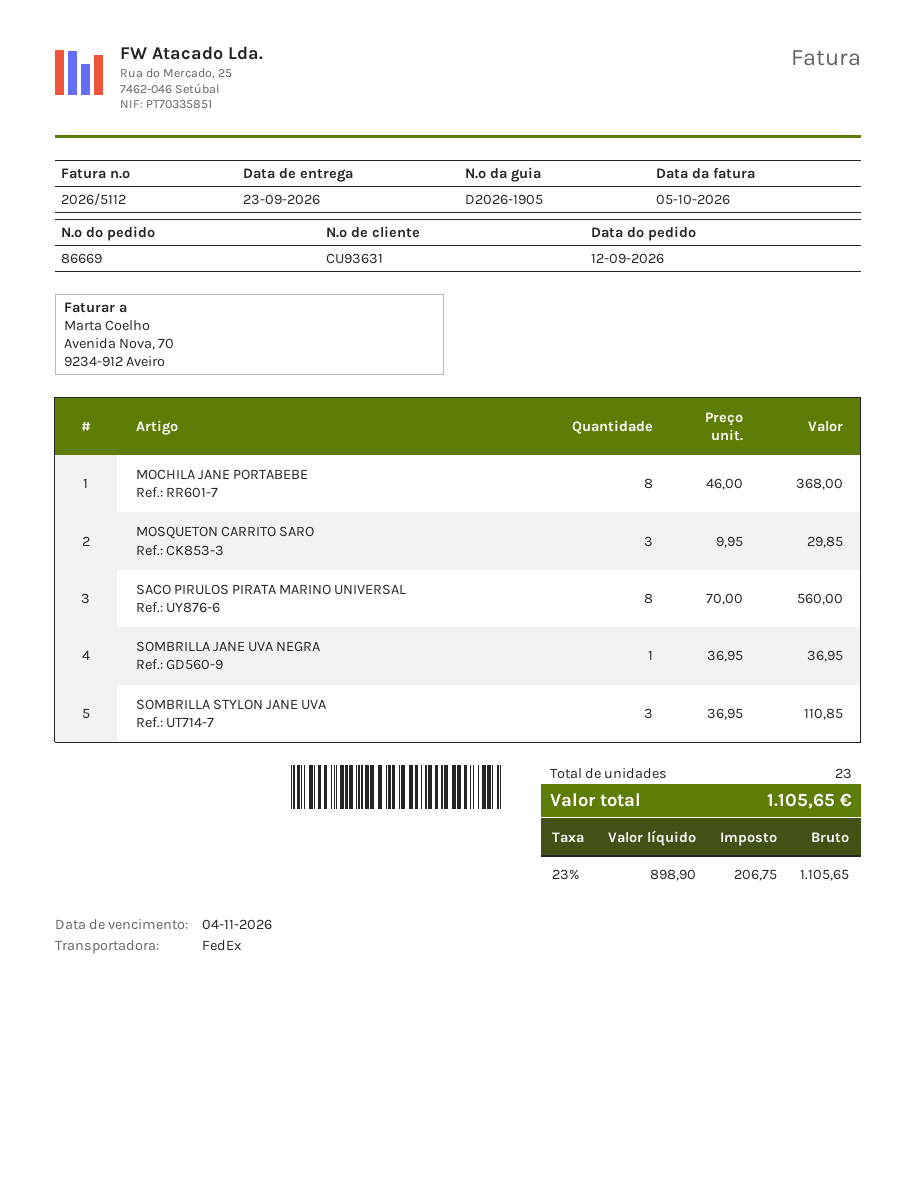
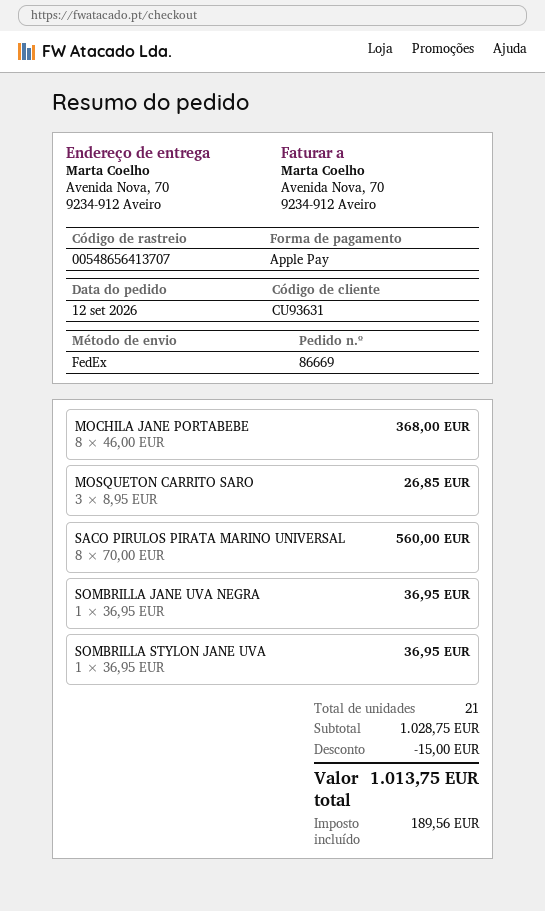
MOSQUETON CARRITO SARO: 3 x 9.95 = 29.85 -> 3 x 8.95 = 26.85
SOMBRILLA STYLON JANE UVA: 3 x 36.95 = 110.85 -> 1 x 36.95 = 36.95
total quantity: 23 -> 21
discount: none -> 15.00
tax: 206.75 -> 189.56
total: 1105.65 -> 1013.75

